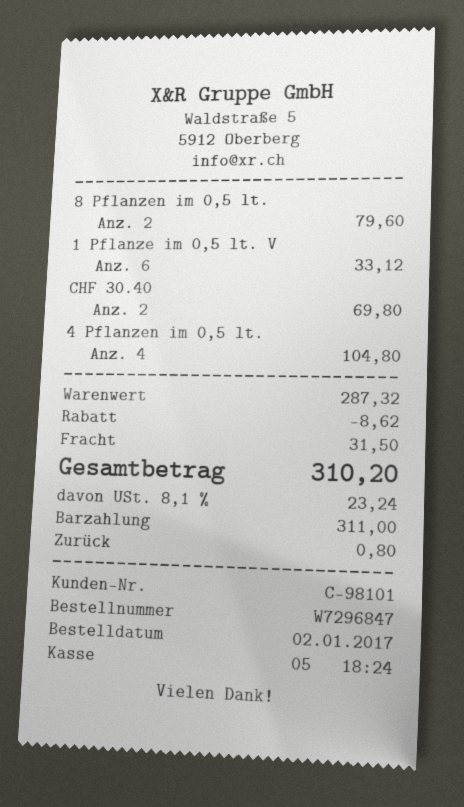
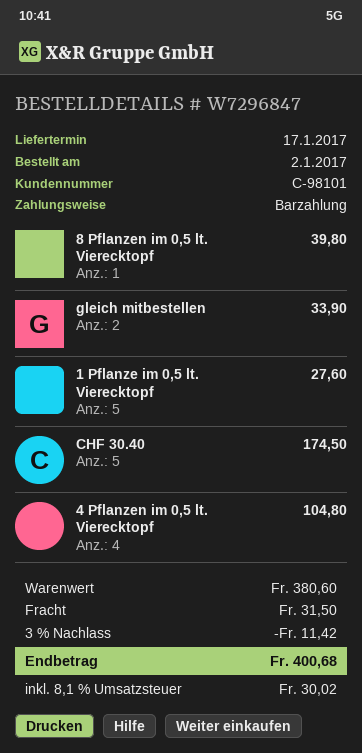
8 Pflanzen im 0,5 lt.: 2 for 79.60 -> 1 for 39.80
1 Pflanze im 0,5 lt. V: 6 for 33.12 -> 5 for 27.60
CHF 30.40: 2 for 69.80 -> 5 for 174.50
gleich mitbestellen: none -> 2 for 33.90
subtotal: 287.32 -> 380.60
discount: 8.62 -> 11.42
tax: 8.1% = 23.24 -> 8.1% = 30.02
total: 310.20 -> 400.68

